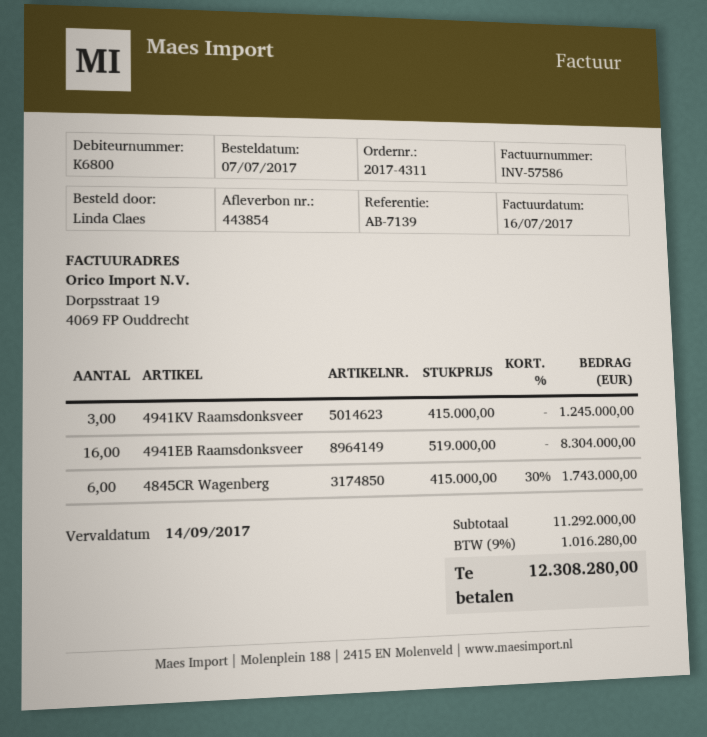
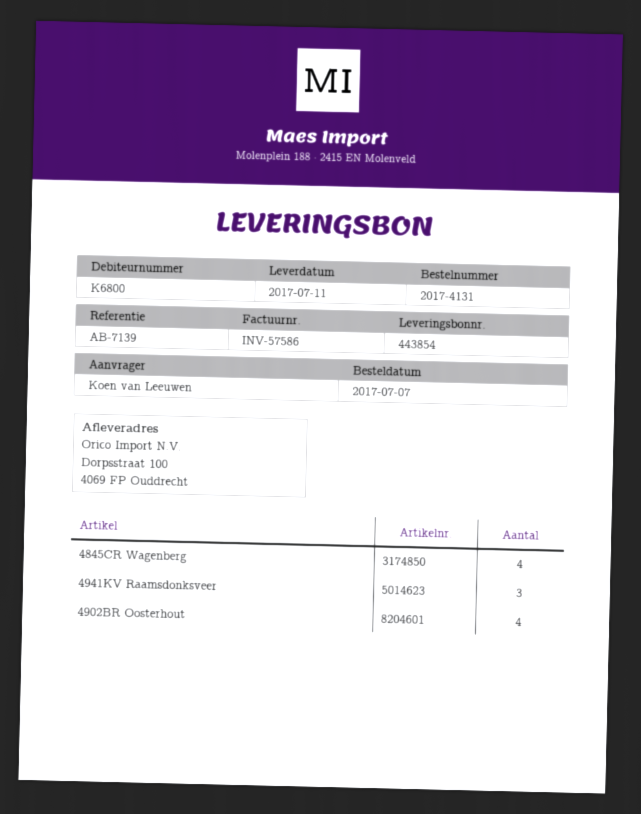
order number: 2017-4311 -> 2017-4131
ordered by: Linda Claes -> Koen van Leeuwen
4941EB Raamsdonksveer: 16 -> none
4845CR Wagenberg: 6 -> 4
4902BR Oosterhout: none -> 4

